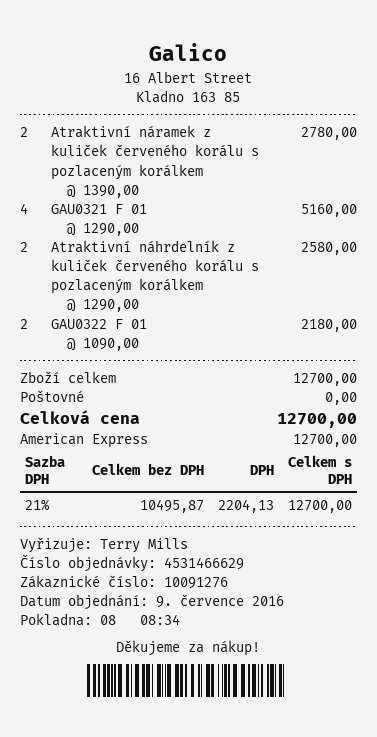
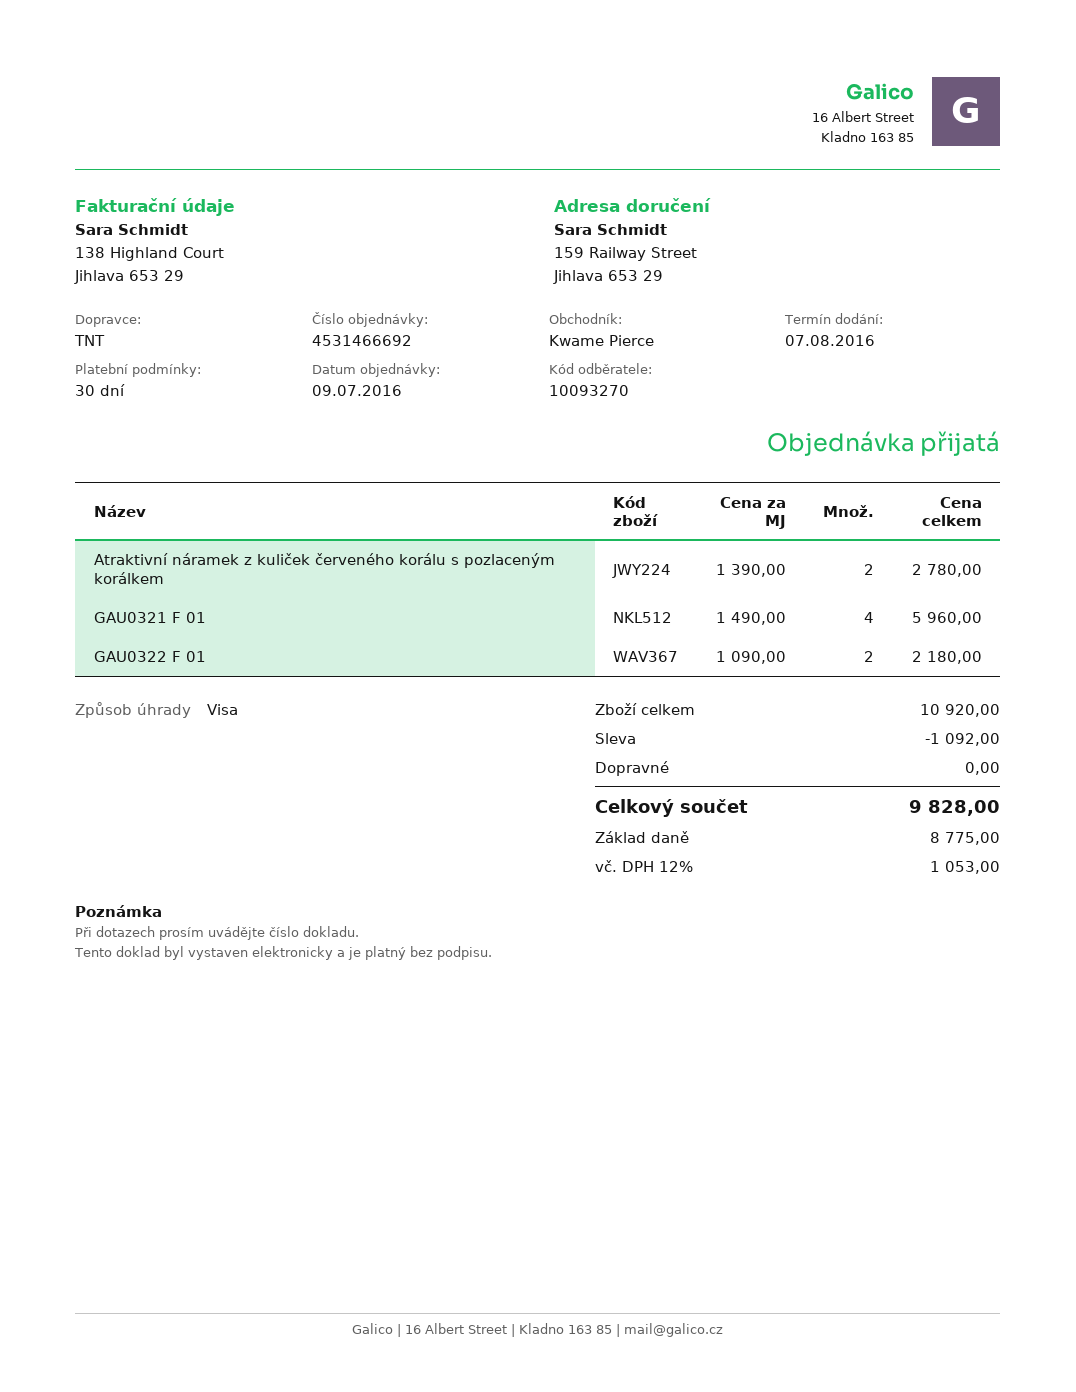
order number: 4531466629 -> 4531466692
customer number: 10091276 -> 10093270
sales rep: Terry Mills -> Kwame Pierce
payment method: American Express -> Visa
GAU0321 F 01: 4 x 1290.00 = 5160.00 -> 4 x 1490.00 = 5960.00
Atraktivní náhrdelník z kuliček červeného korálu s pozlaceným korálkem: 2 x 1290.00 = 2580.00 -> none
subtotal: 12700.00 -> 10920.00
discount: none -> 1092.00
net: 10495.87 -> 8775.00
tax: 21% = 2204.13 -> 12% = 1053.00
total: 12700.00 -> 9828.00

